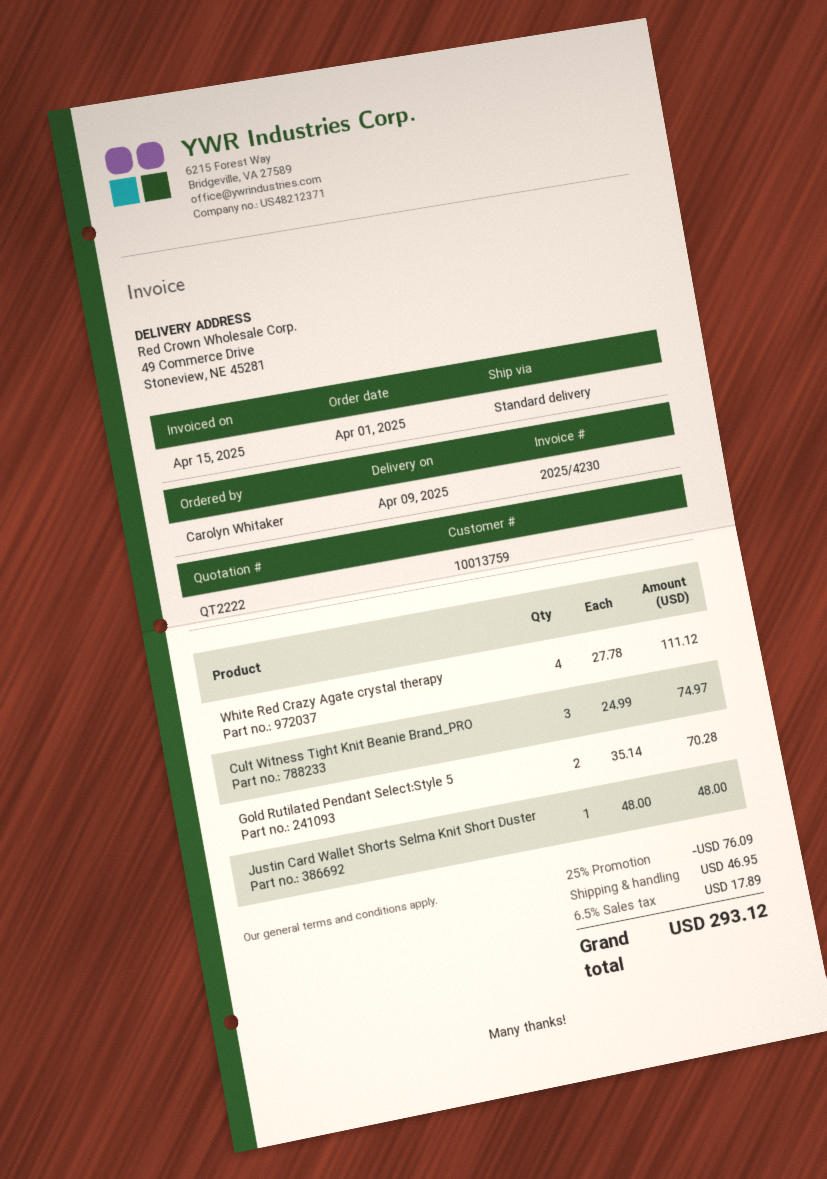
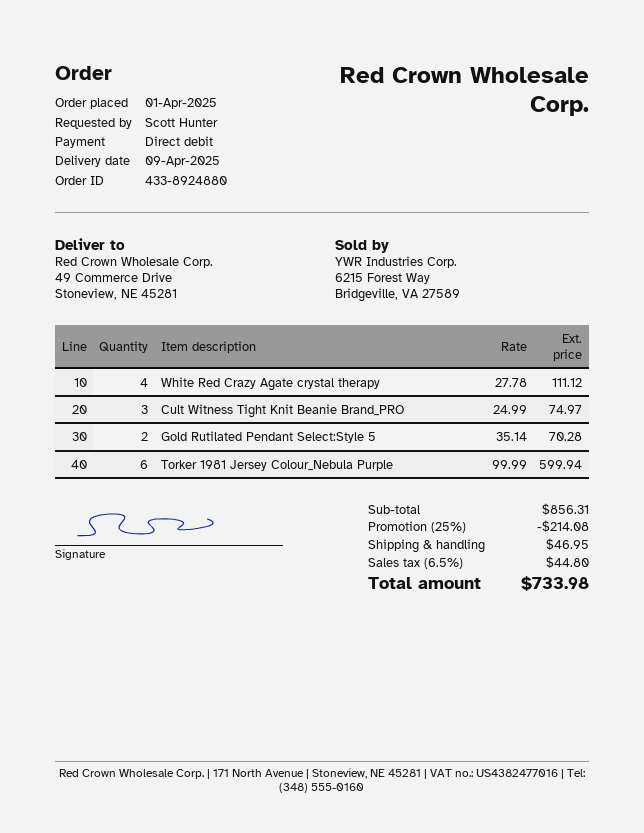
ordered by: Carolyn Whitaker -> Scott Hunter
Justin Card Wallet Shorts Selma Knit Short Duster: 1 x 48.00 = 48.00 -> none
Torker 1981 Jersey Colour_Nebula Purple: none -> 6 x 99.99 = 599.94
discount: 25% = 76.09 -> 25% = 214.08
tax: 6.5% = 17.89 -> 6.5% = 44.80
total: 293.12 -> 733.98

